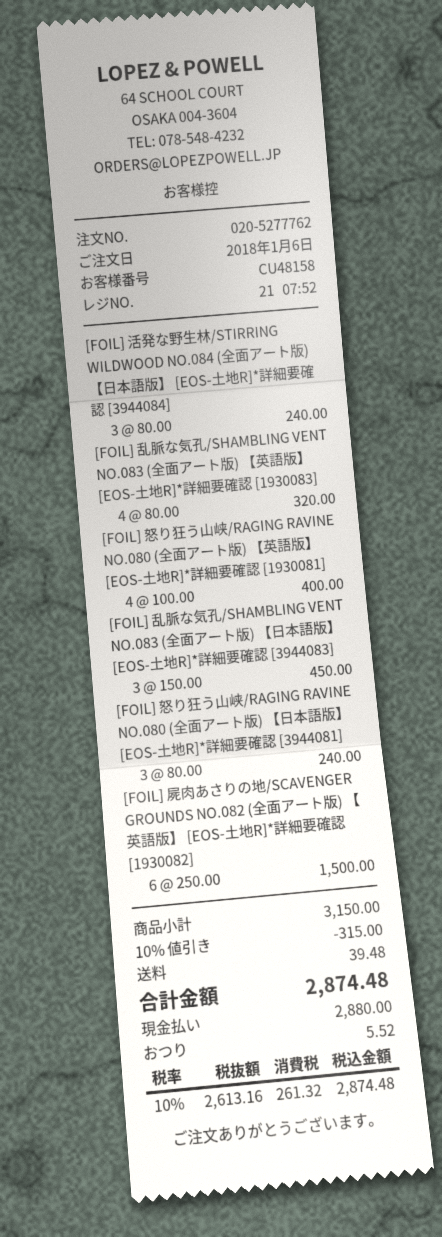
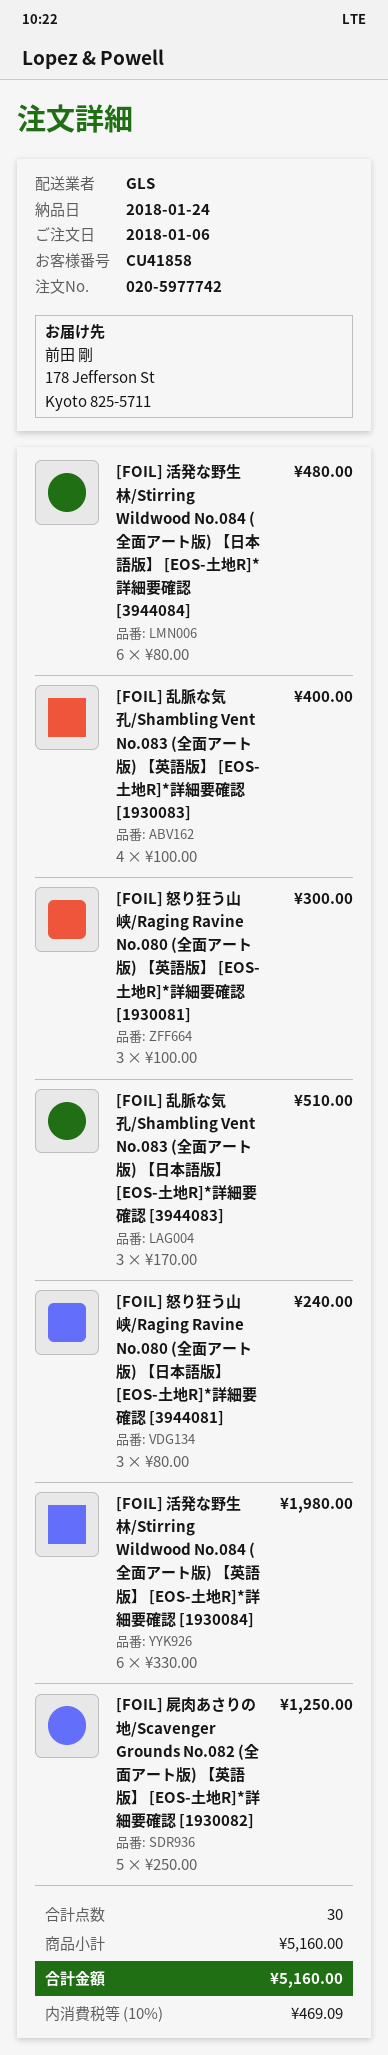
order number: 020-5277762 -> 020-5977742
customer number: CU48158 -> CU41858
[FOIL] 活発な野生林/STIRRING WILDWOOD NO.084 (全面アート版) 【日本語版】 [EOS-土地R]*詳細要確認 [3944084]: 3 x 80.00 = 240.00 -> 6 x 80.00 = 480.00
[FOIL] 乱脈な気孔/SHAMBLING VENT NO.083 (全面アート版) 【英語版】 [EOS-土地R]*詳細要確認 [1930083]: 4 x 80.00 = 320.00 -> 4 x 100.00 = 400.00
[FOIL] 怒り狂う山峡/RAGING RAVINE NO.080 (全面アート版) 【英語版】 [EOS-土地R]*詳細要確認 [1930081]: 4 x 100.00 = 400.00 -> 3 x 100.00 = 300.00
[FOIL] 乱脈な気孔/SHAMBLING VENT NO.083 (全面アート版) 【日本語版】 [EOS-土地R]*詳細要確認 [3944083]: 3 x 150.00 = 450.00 -> 3 x 170.00 = 510.00
[FOIL] 屍肉あさりの地/SCAVENGER GROUNDS NO.082 (全面アート版) 【英語版】 [EOS-土地R]*詳細要確認 [1930082]: 6 x 250.00 = 1500.00 -> 5 x 250.00 = 1250.00
[FOIL] 活発な野生林/Stirring Wildwood No.084 (全面アート版) 【英語版】 [EOS-土地R]*詳細要確認 [1930084]: none -> 6 x 330.00 = 1980.00
subtotal: 3150.00 -> 5160.00
discount: 10% = 315.00 -> none
shipping: 39.48 -> none
tax: 10% = 261.32 -> 10% = 469.09
total: 2874.48 -> 5160.00

